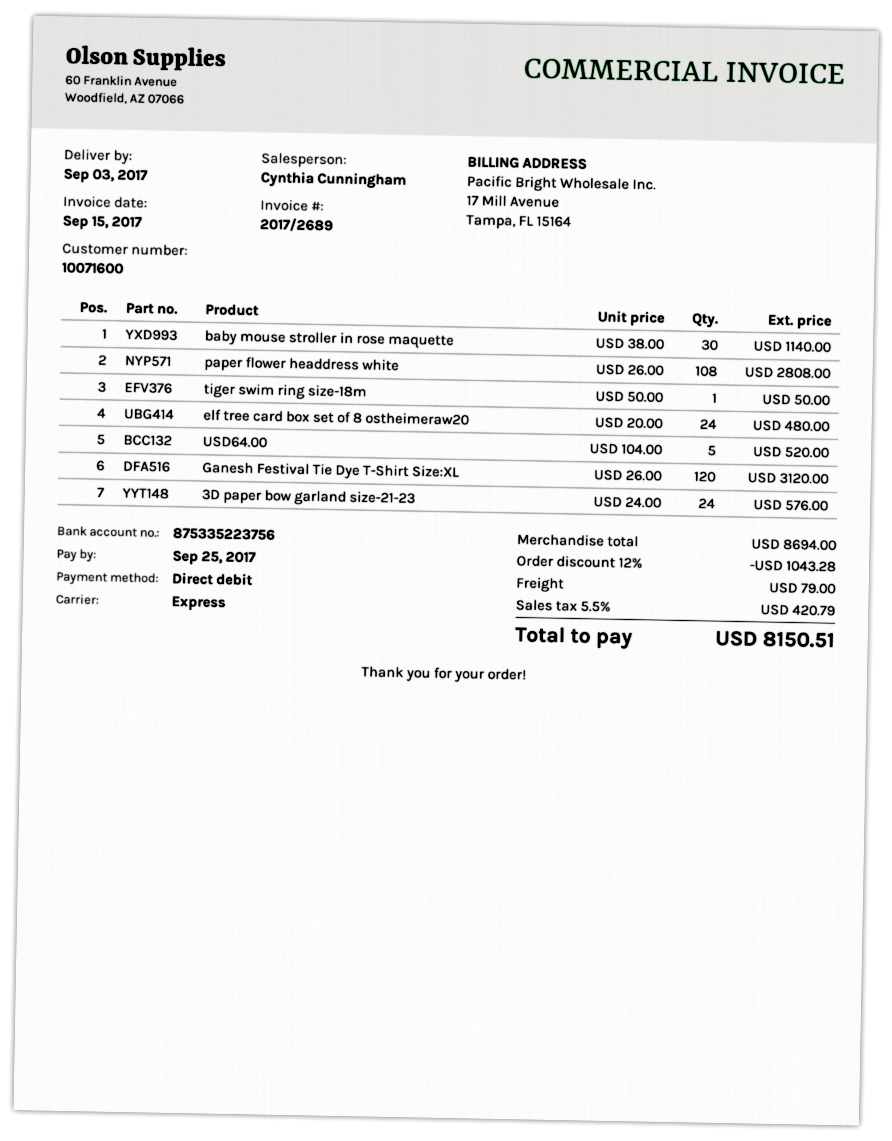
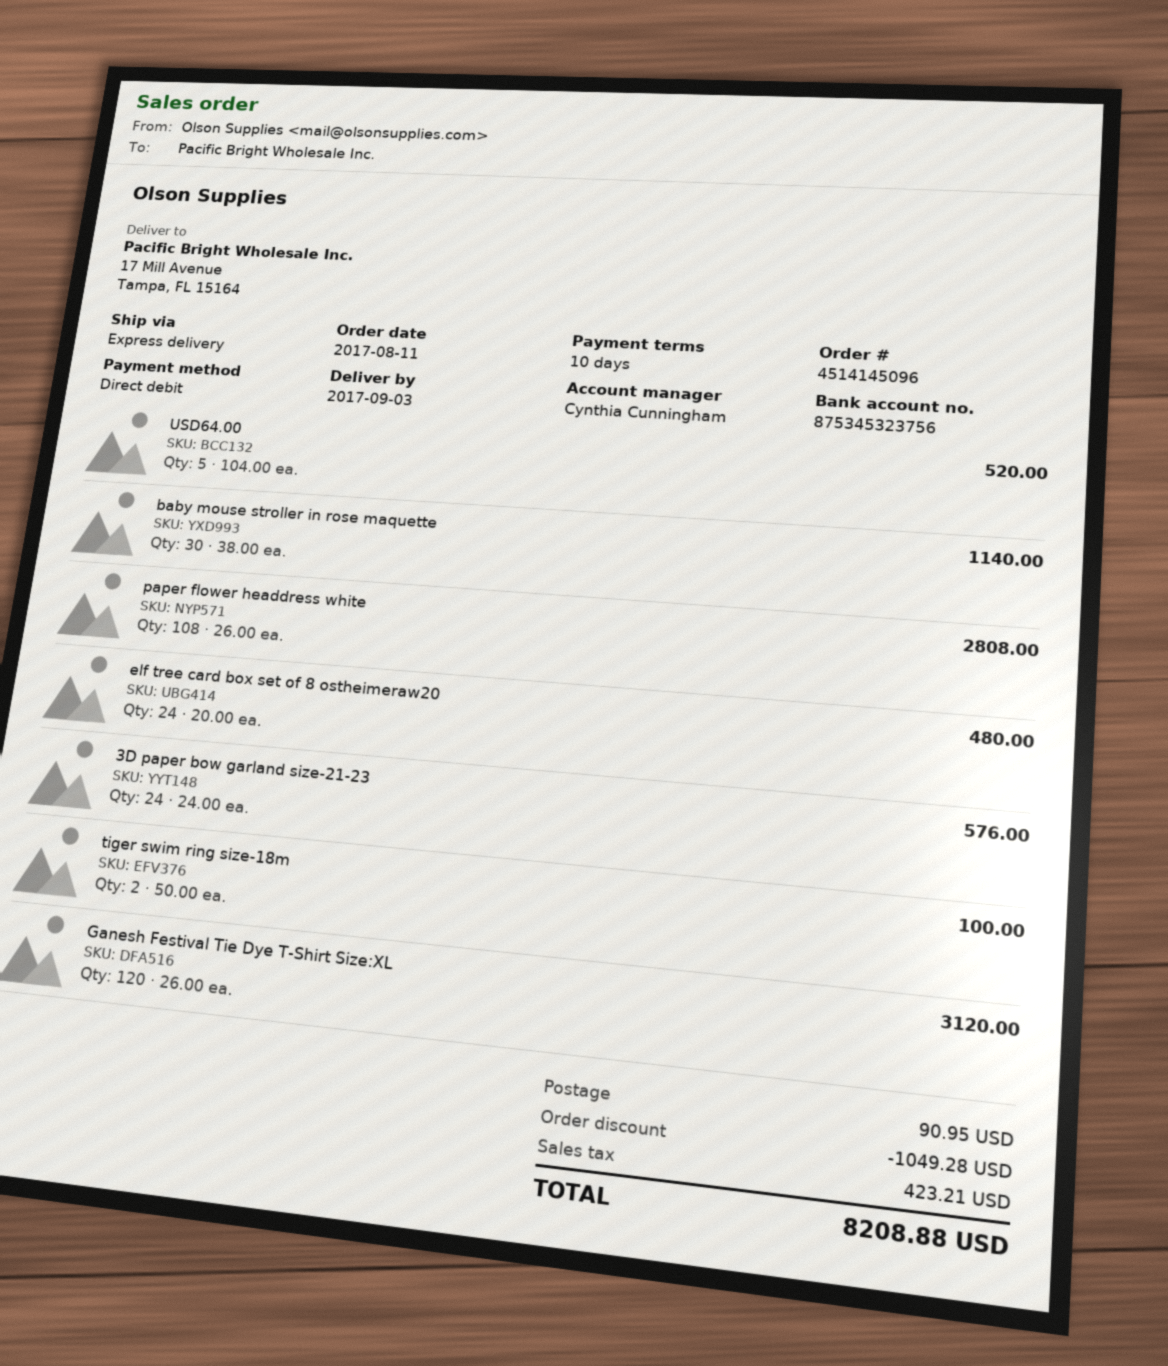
bank account: 875335223756 -> 875345323756
tiger swim ring size-18m: 1 x 50.00 = 50.00 -> 2 x 50.00 = 100.00
discount: 1043.28 -> 1049.28
shipping: 79.00 -> 90.95
tax: 420.79 -> 423.21
total: 8150.51 -> 8208.88

